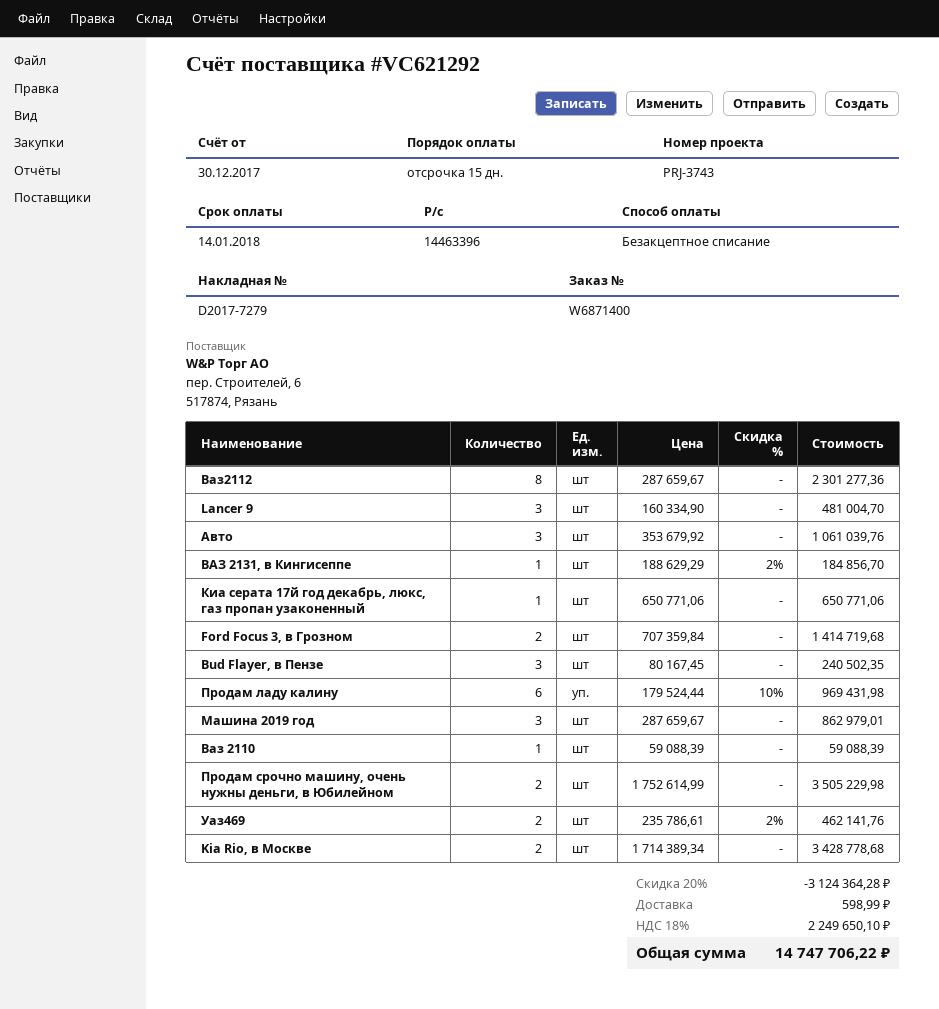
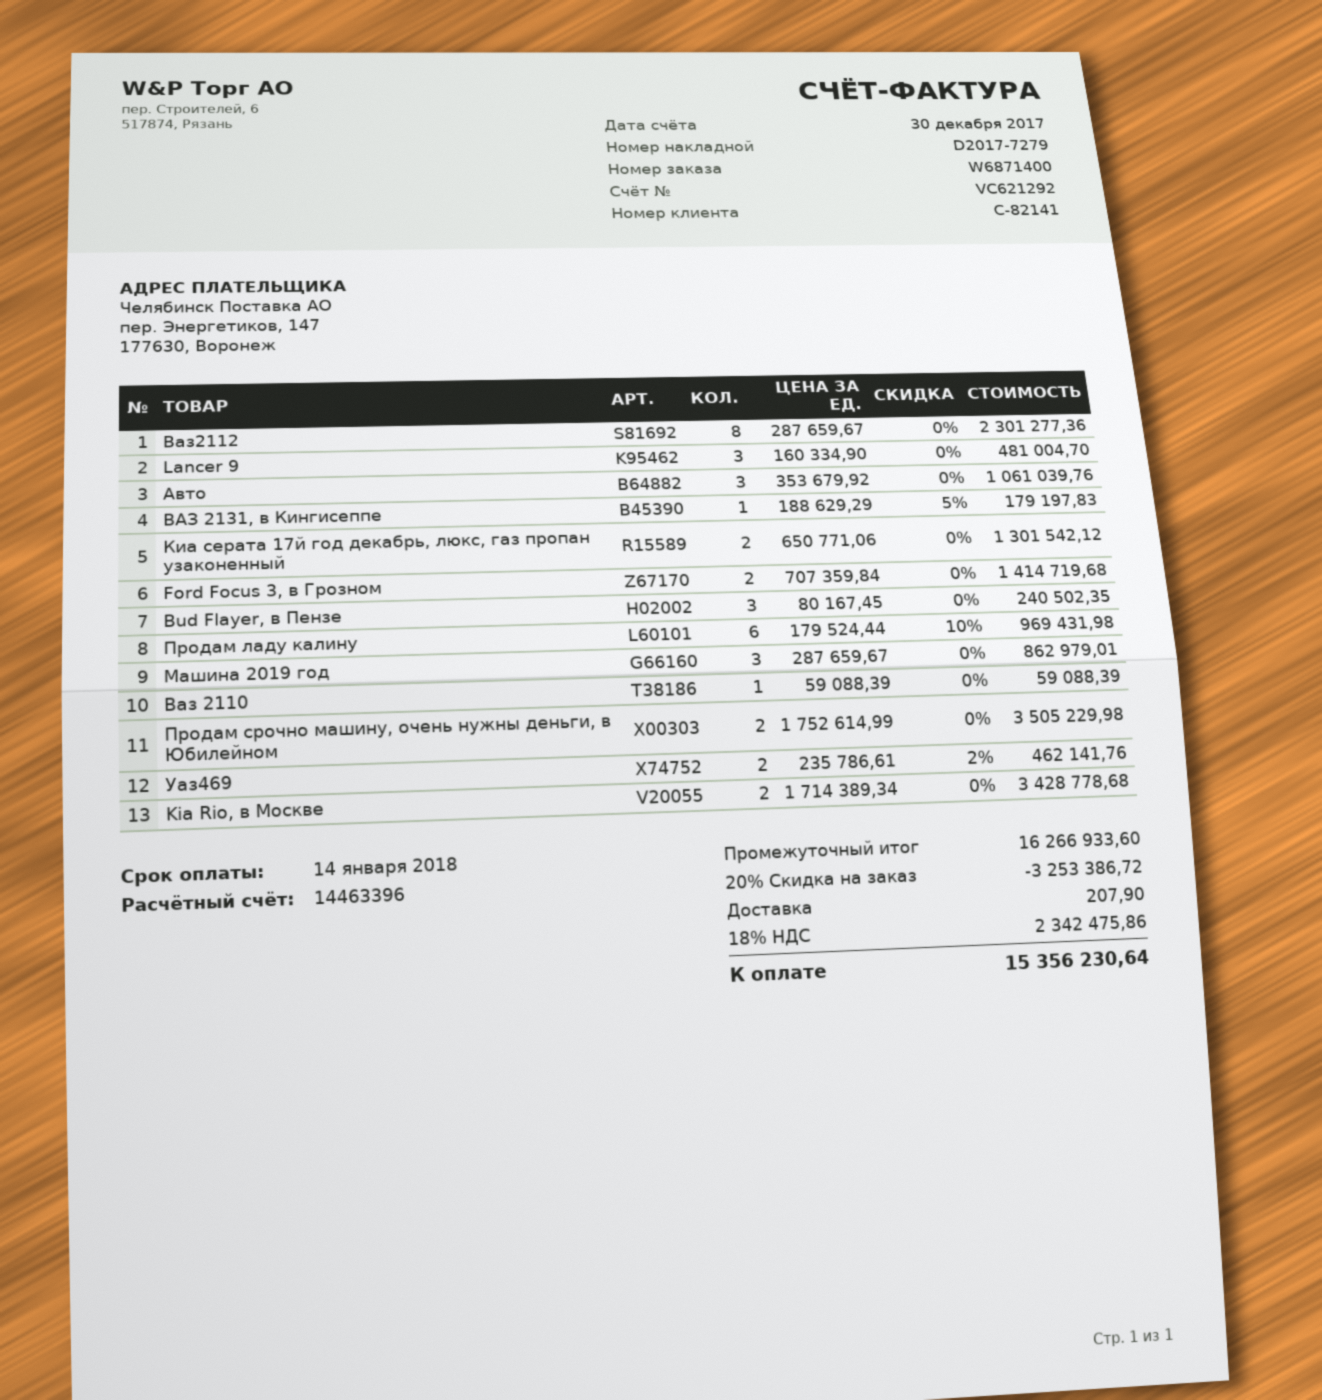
ВАЗ 2131, в Кингисеппе: 1 x 188629.29 - 2% = 184856.70 -> 1 x 188629.29 - 5% = 179197.83
Киа серата 17й год декабрь, люкс, газ пропан узаконенный: 1 x 650771.06 = 650771.06 -> 2 x 650771.06 = 1301542.12
discount: 20% = 3124364.28 -> 20% = 3253386.72
shipping: 598.99 -> 207.90
tax: 18% = 2249650.10 -> 18% = 2342475.86
total: 14747706.22 -> 15356230.64

